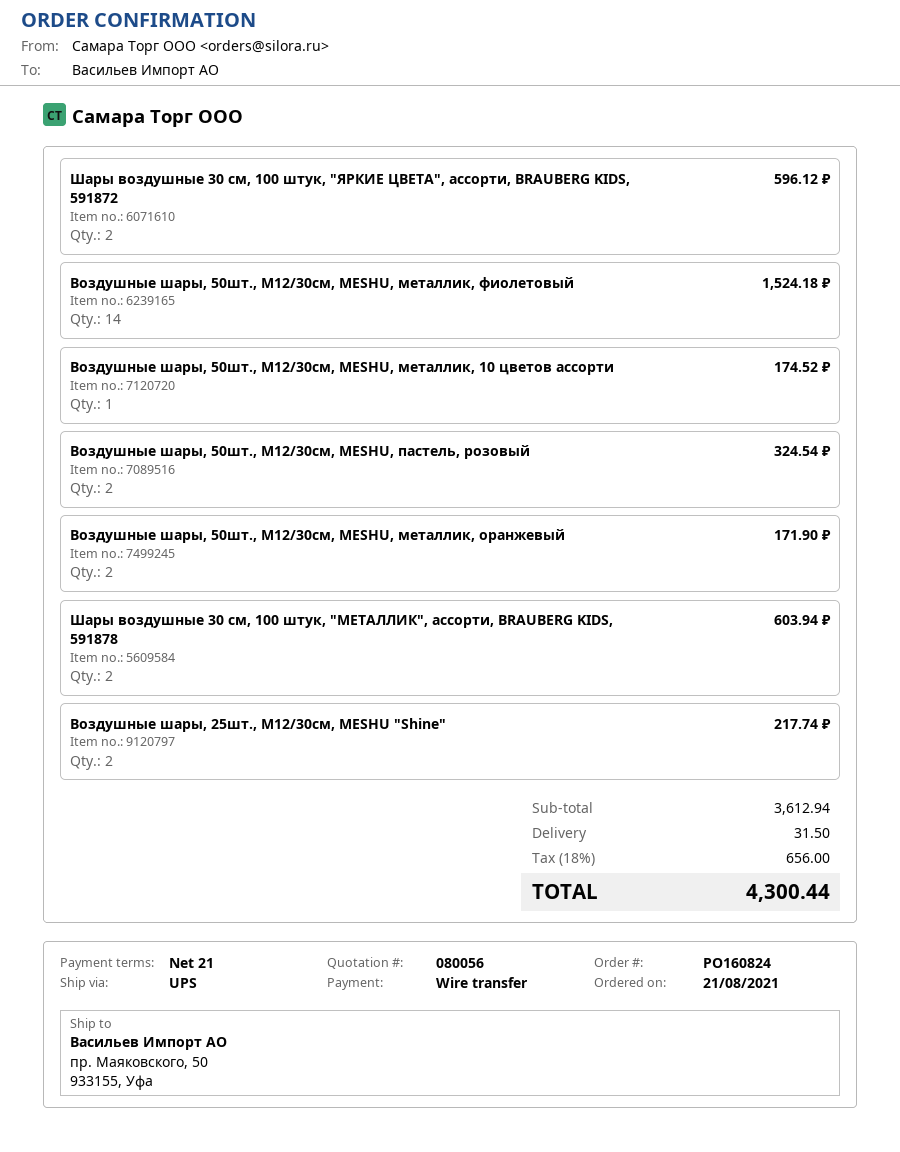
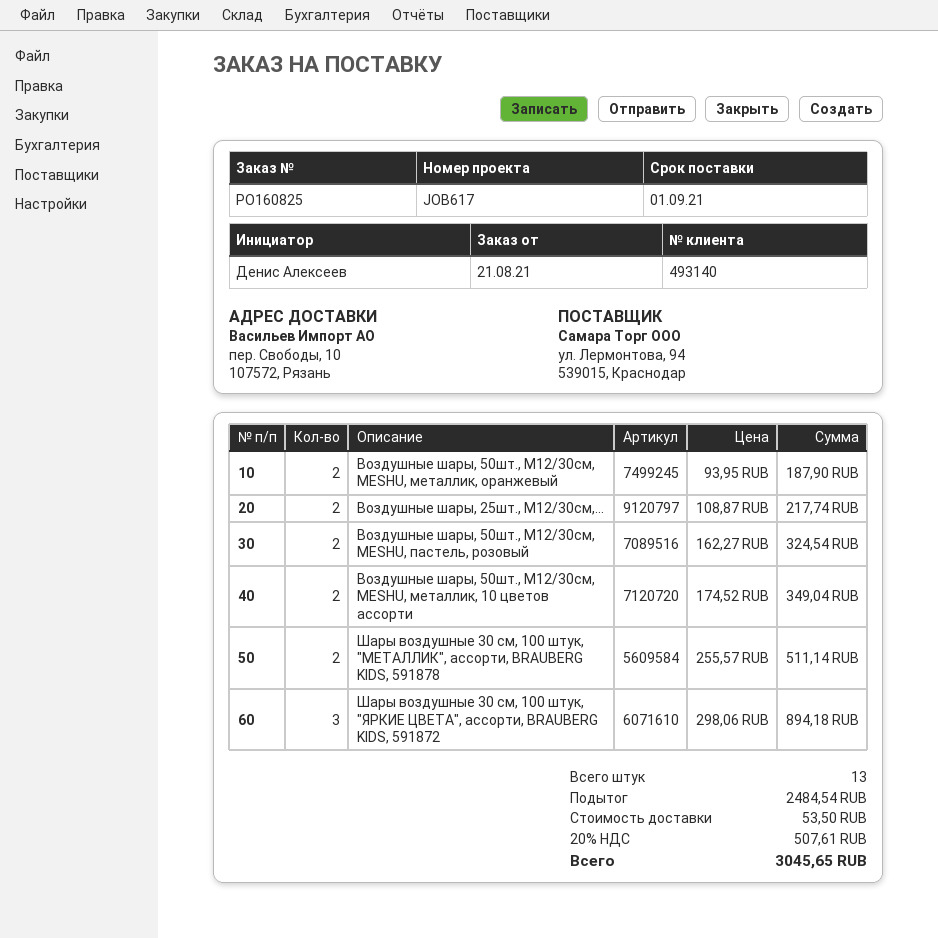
order number: PO160824 -> PO160825
ship to: пр. Маяковского, 50, 933155, Уфа -> пер. Свободы, 10, 107572, Рязань
Шары воздушные 30 см, 100 штук, "ЯРКИЕ ЦВЕТА", ассорти, BRAUBERG KIDS, 591872: 2 for 596.12 -> 3 for 894.18
Воздушные шары, 50шт., М12/30см, MESHU, металлик, фиолетовый: 14 for 1524.18 -> none
Воздушные шары, 50шт., М12/30см, MESHU, металлик, 10 цветов ассорти: 1 for 174.52 -> 2 for 349.04
Воздушные шары, 50шт., М12/30см, MESHU, металлик, оранжевый: 2 for 171.90 -> 2 for 187.90
Шары воздушные 30 см, 100 штук, "МЕТАЛЛИК", ассорти, BRAUBERG KIDS, 591878: 2 for 603.94 -> 2 for 511.14
subtotal: 3612.94 -> 2484.54
shipping: 31.50 -> 53.50
tax: 18% = 656.00 -> 20% = 507.61
total: 4300.44 -> 3045.65

